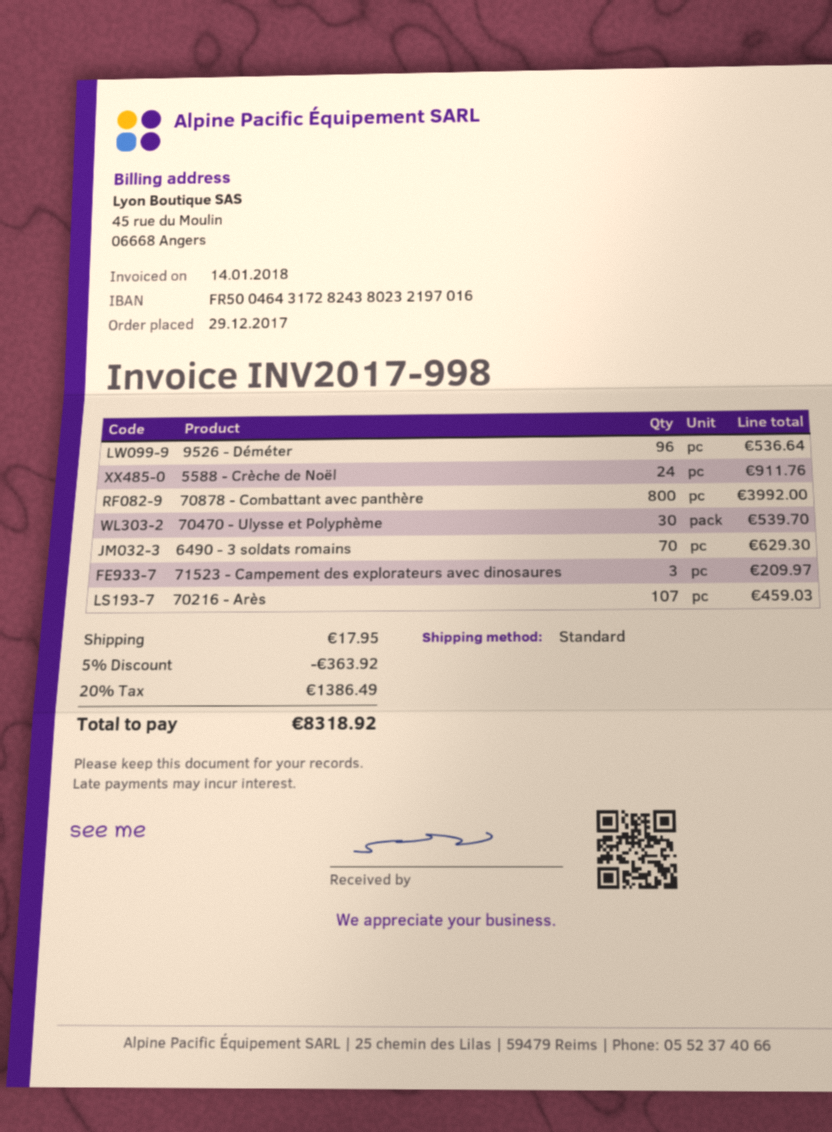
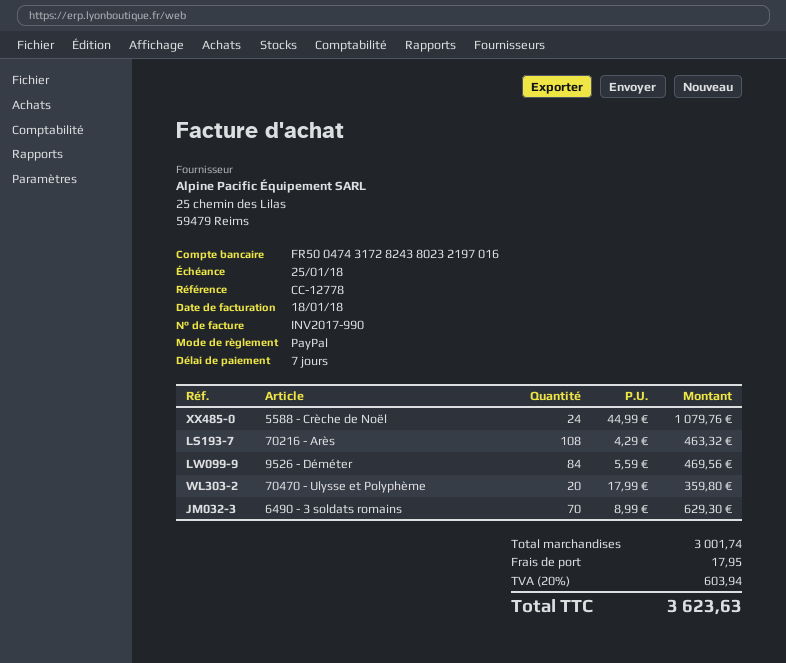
invoice number: INV2017-998 -> INV2017-990
invoice date: 2018-01-14 -> 2018-01-18
bank account: FR5004643172824380232197016 -> FR5004743172824380232197016
9526 - Déméter: 96 for 536.64 -> 84 for 469.56
5588 - Crèche de Noël: 24 for 911.76 -> 24 for 1079.76
70878 - Combattant avec panthère: 800 for 3992.00 -> none
70470 - Ulysse et Polyphème: 30 for 539.70 -> 20 for 359.80
71523 - Campement des explorateurs avec dinosaures: 3 for 209.97 -> none
70216 - Arès: 107 for 459.03 -> 108 for 463.32
discount: 5% = 363.92 -> none
tax: 20% = 1386.49 -> 20% = 603.94
total: 8318.92 -> 3623.63

